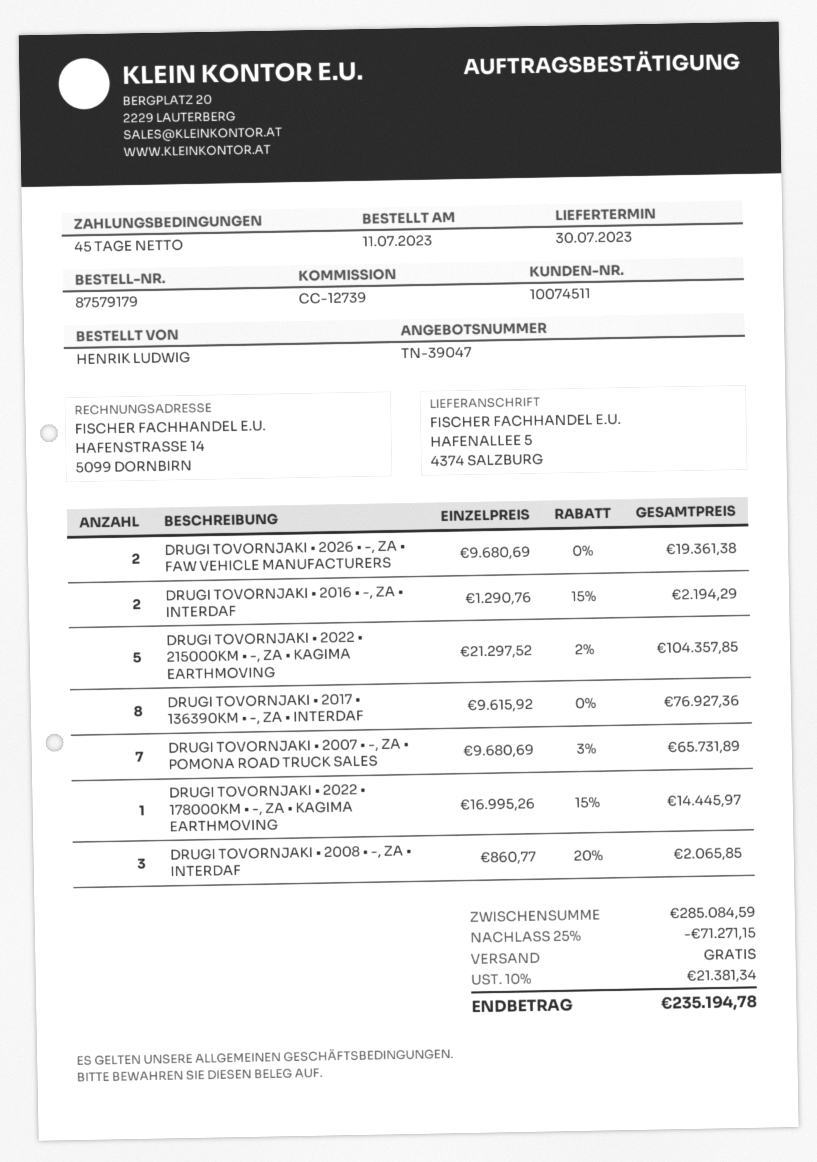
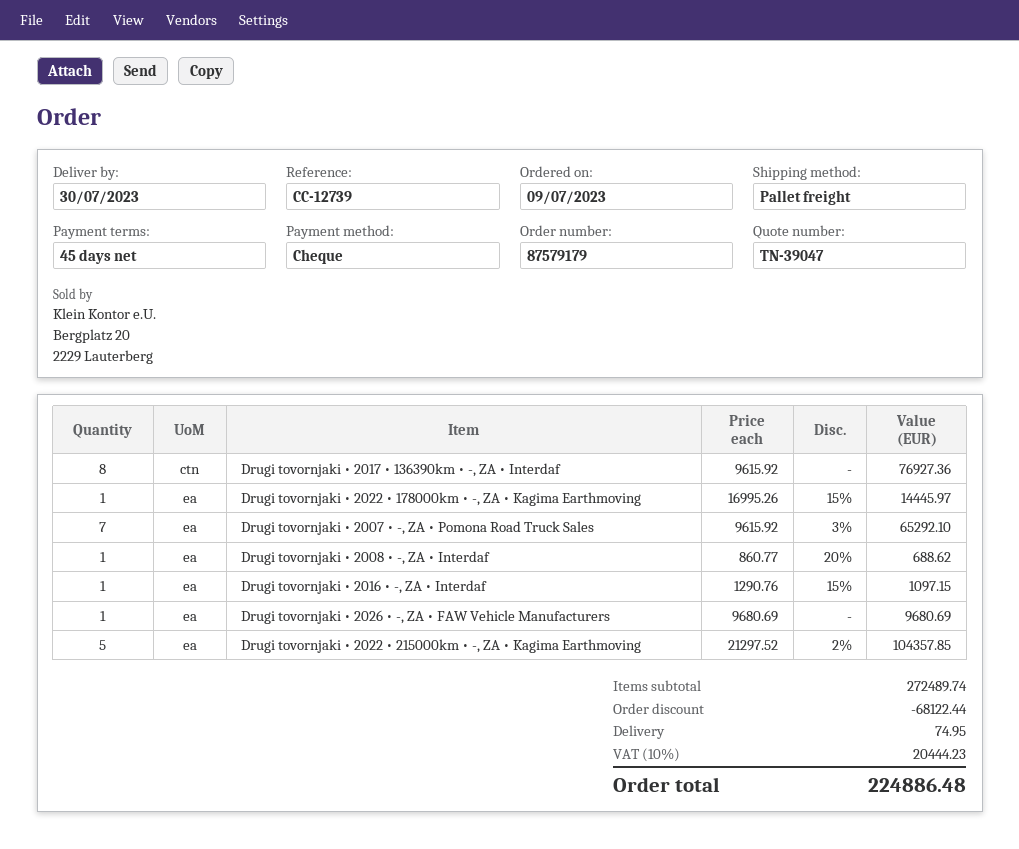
order date: 2023-07-11 -> 2023-07-09
DRUGI TOVORNJAKI • 2026 • -, ZA • FAW VEHICLE MANUFACTURERS: 2 x 9680.69 = 19361.38 -> 1 x 9680.69 = 9680.69
DRUGI TOVORNJAKI • 2016 • -, ZA • INTERDAF: 2 x 1290.76 - 15% = 2194.29 -> 1 x 1290.76 - 15% = 1097.15
DRUGI TOVORNJAKI • 2007 • -, ZA • POMONA ROAD TRUCK SALES: 7 x 9680.69 - 3% = 65731.89 -> 7 x 9615.92 - 3% = 65292.10
DRUGI TOVORNJAKI • 2008 • -, ZA • INTERDAF: 3 x 860.77 - 20% = 2065.85 -> 1 x 860.77 - 20% = 688.62
subtotal: 285084.59 -> 272489.74
discount: 71271.15 -> 68122.44
shipping: 0.00 -> 74.95
tax: 10% = 21381.34 -> 10% = 20444.23
total: 235194.78 -> 224886.48

